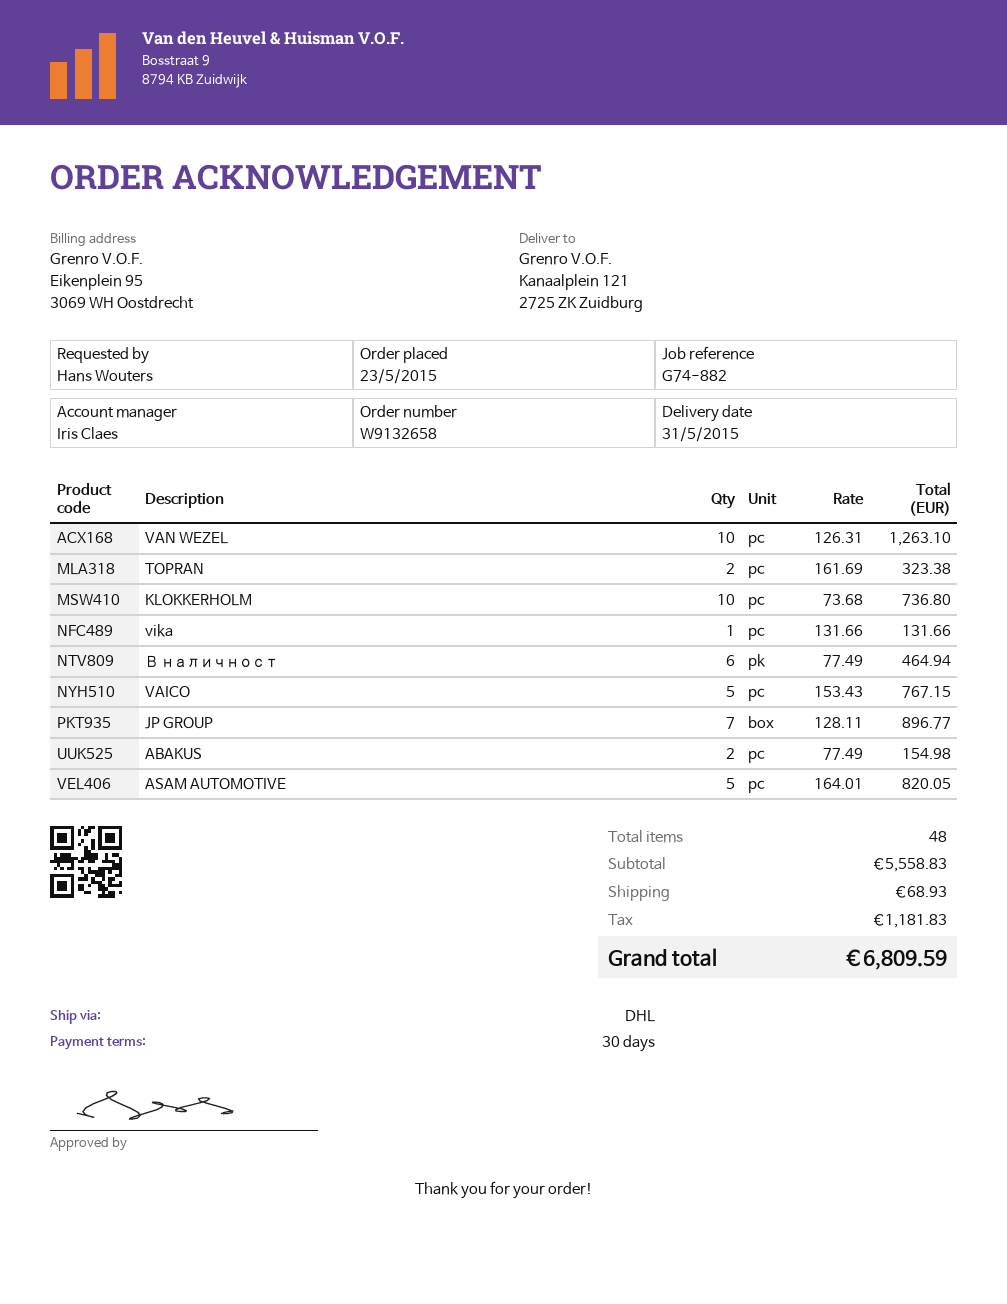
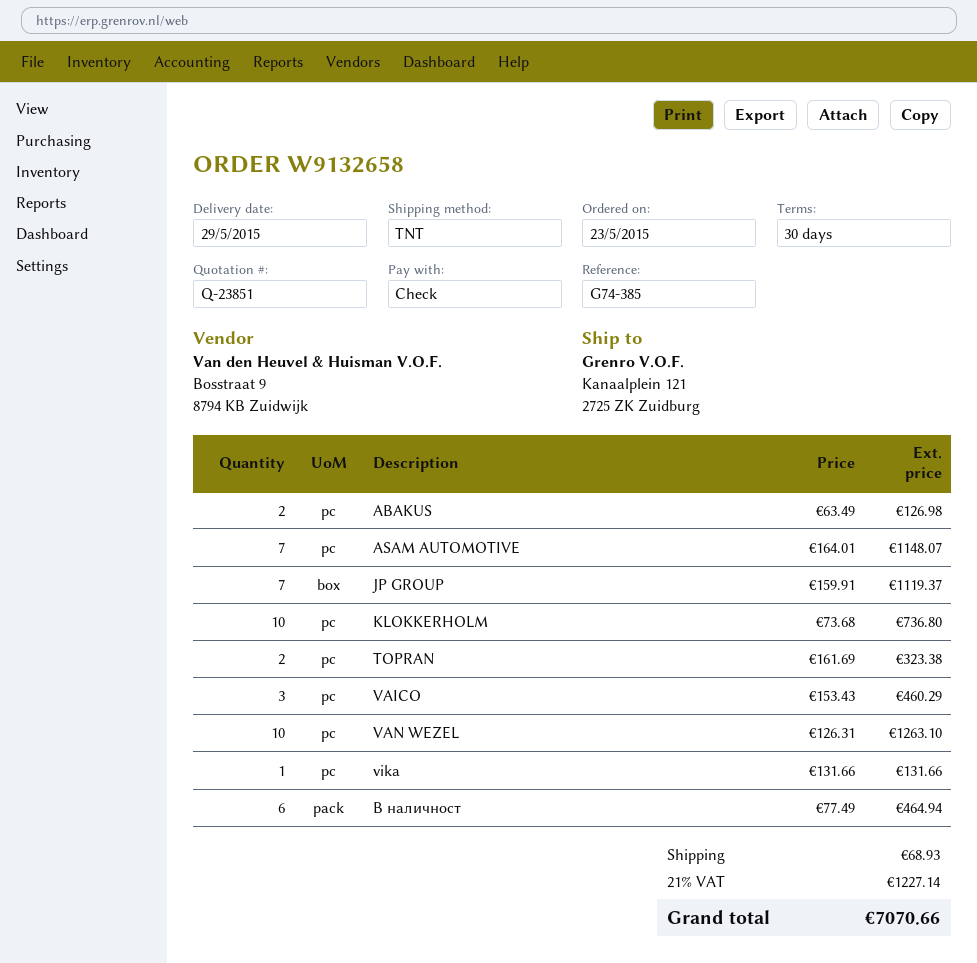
delivery date: 2015-05-31 -> 2015-05-29
reference: G74-882 -> G74-385
shipping method: DHL -> TNT
VAICO: 5 x 153.43 = 767.15 -> 3 x 153.43 = 460.29
JP GROUP: 7 x 128.11 = 896.77 -> 7 x 159.91 = 1119.37
ABAKUS: 2 x 77.49 = 154.98 -> 2 x 63.49 = 126.98
ASAM AUTOMOTIVE: 5 x 164.01 = 820.05 -> 7 x 164.01 = 1148.07
tax: 1181.83 -> 1227.14
total: 6809.59 -> 7070.66

